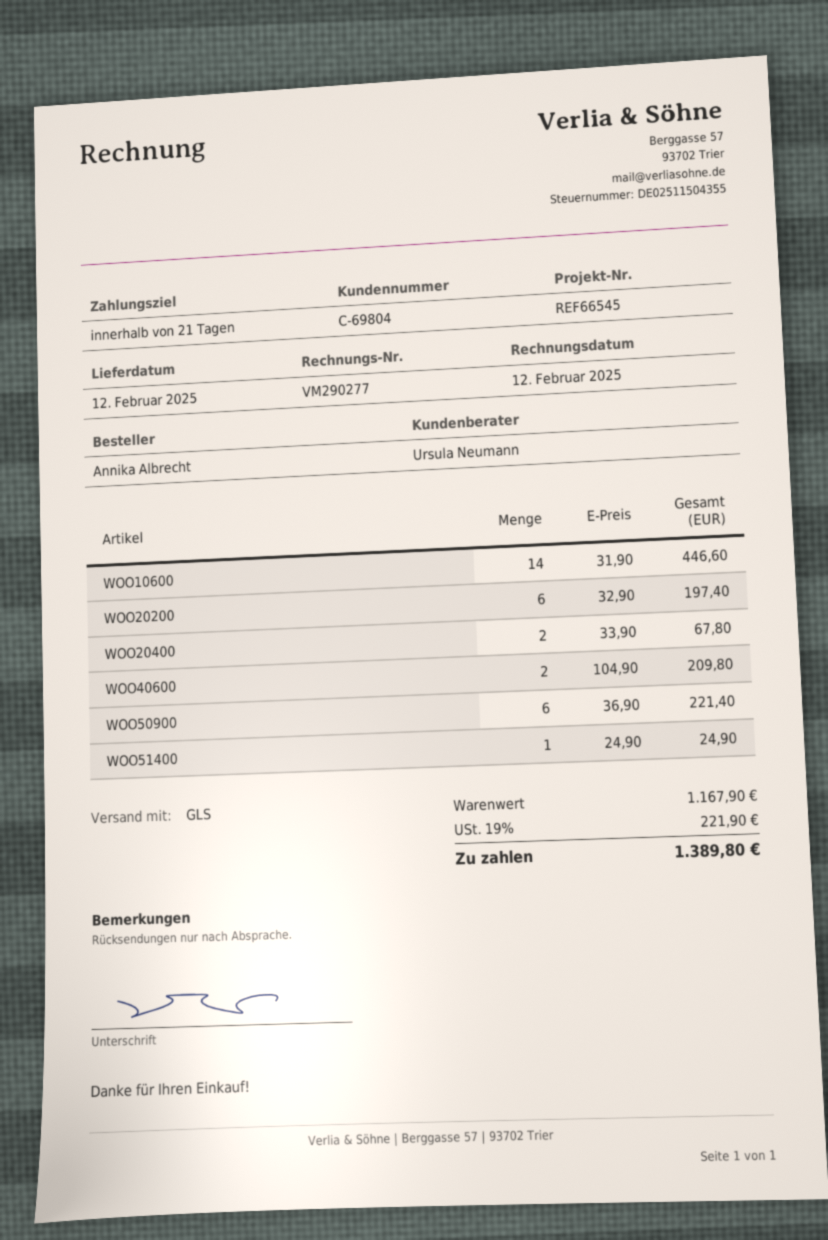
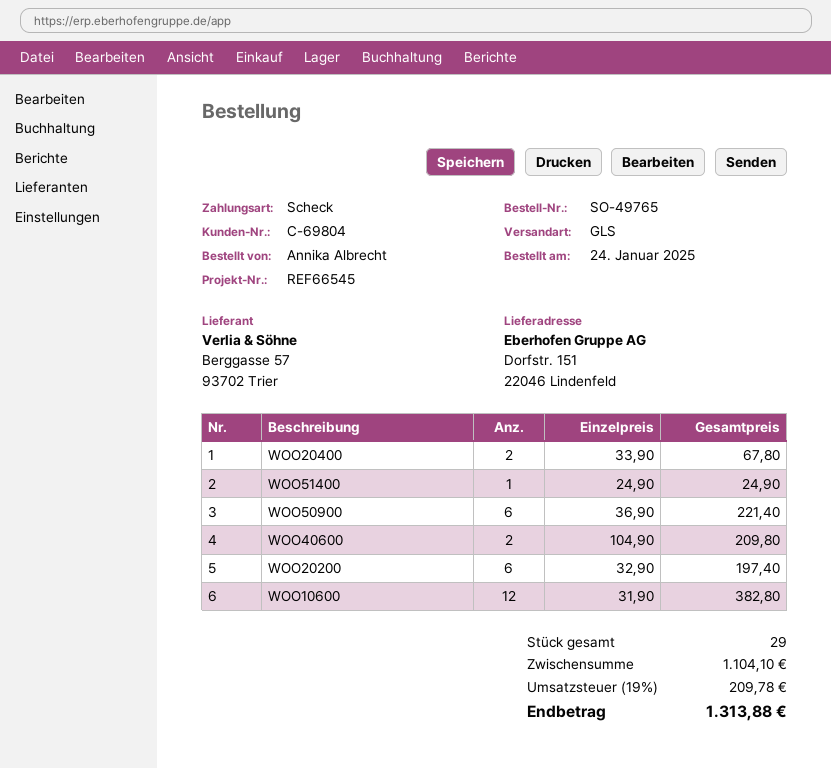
WOO10600: 14 x 31.90 = 446.60 -> 12 x 31.90 = 382.80
subtotal: 1167.90 -> 1104.10
tax: 19% = 221.90 -> 19% = 209.78
total: 1389.80 -> 1313.88

